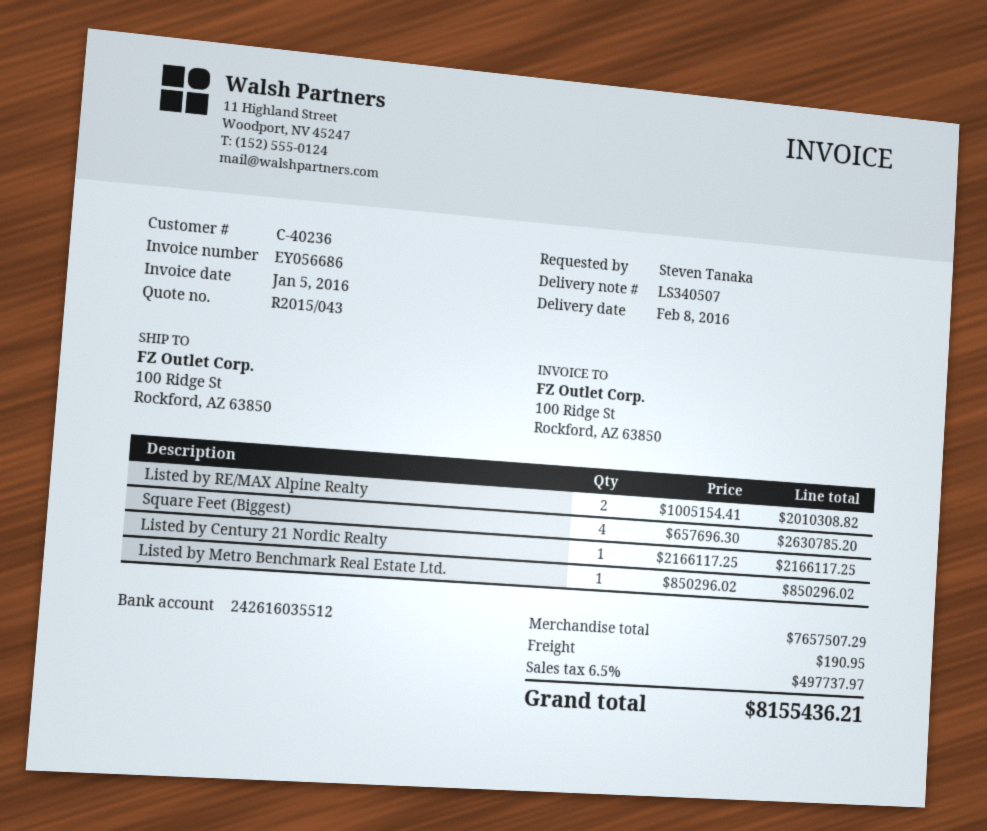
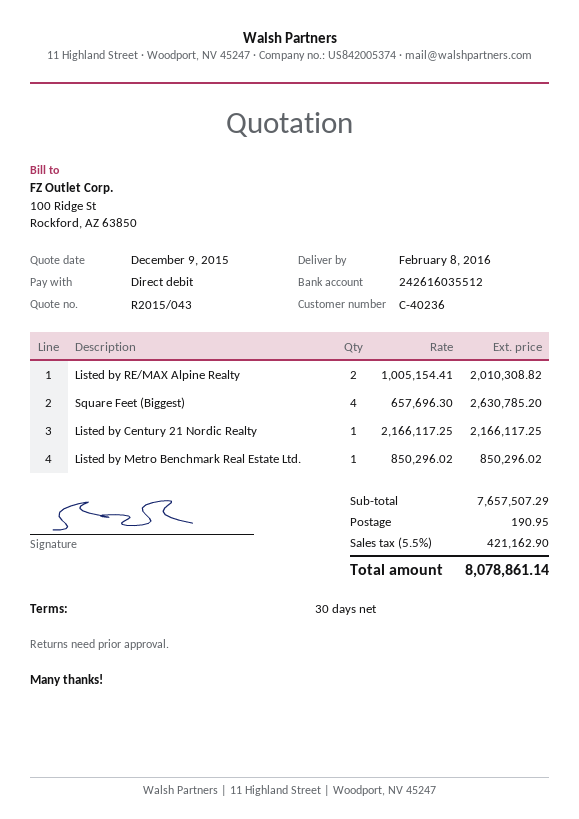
tax: 6.5% = 497737.97 -> 5.5% = 421162.90
total: 8155436.21 -> 8078861.14

